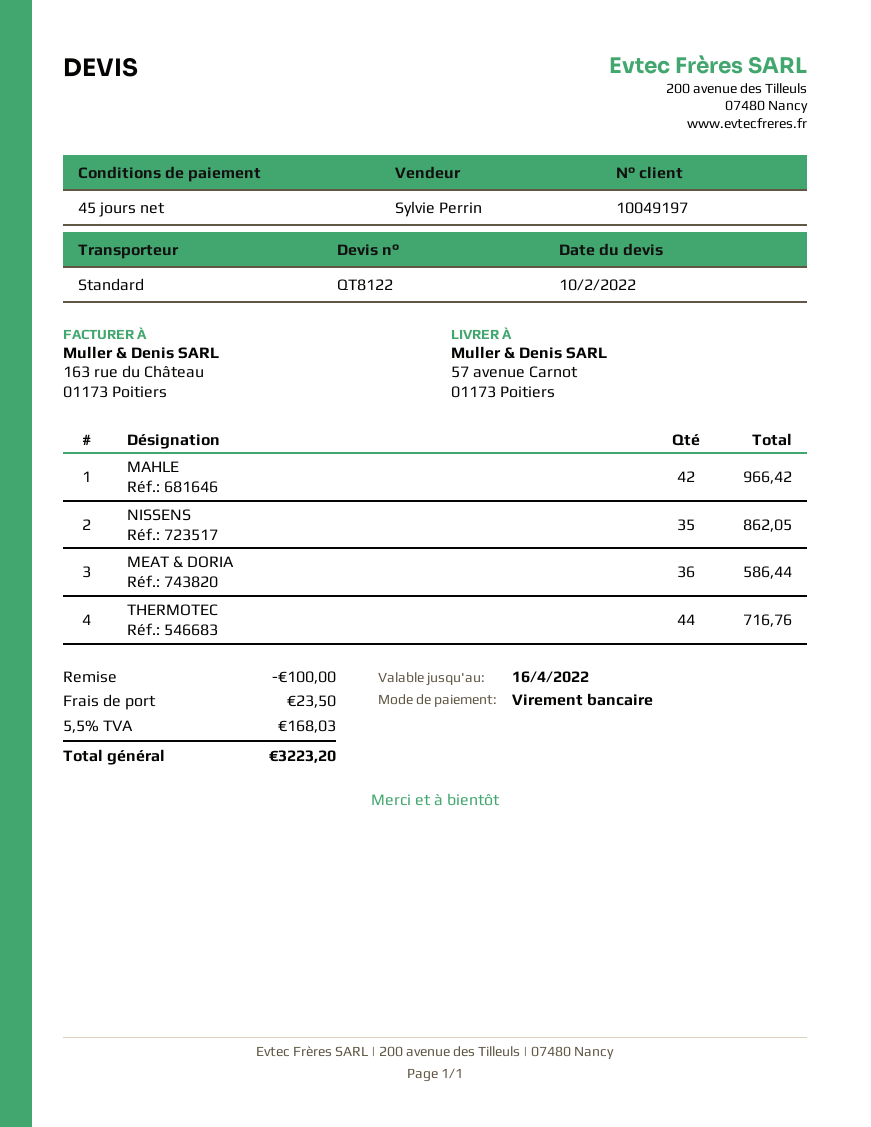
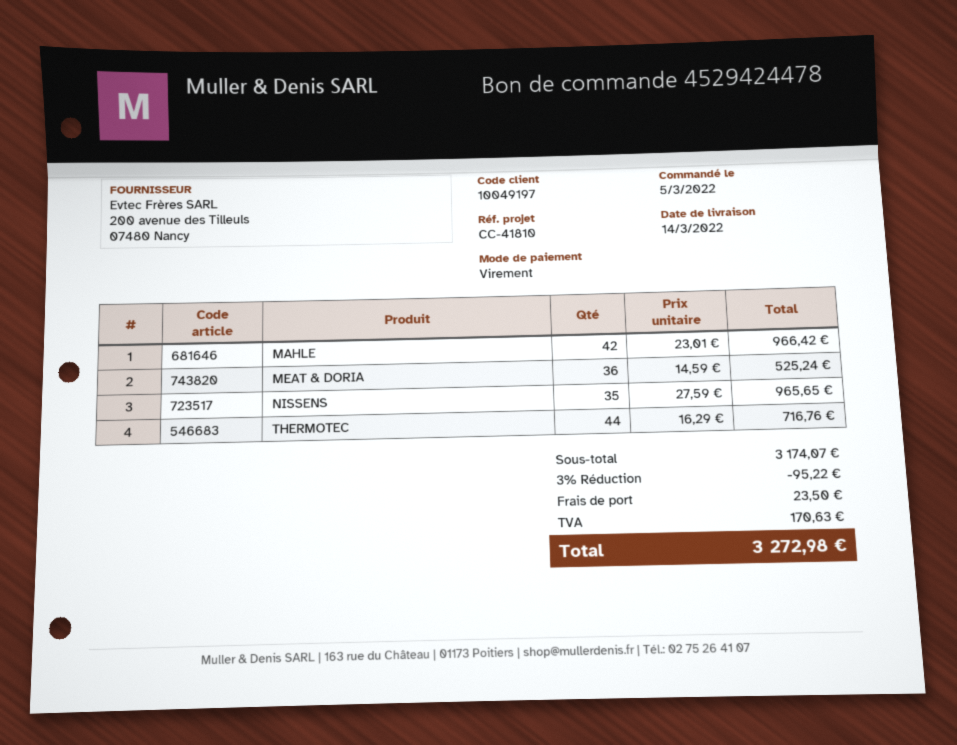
NISSENS: 35 for 862.05 -> 35 for 965.65
MEAT & DORIA: 36 for 586.44 -> 36 for 525.24
discount: 100.00 -> 95.22
tax: 168.03 -> 170.63
total: 3223.20 -> 3272.98

